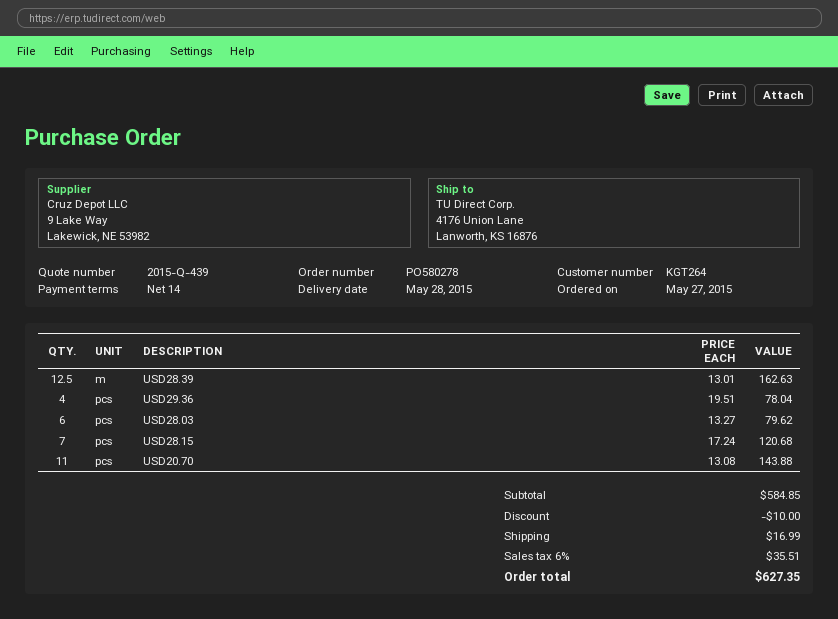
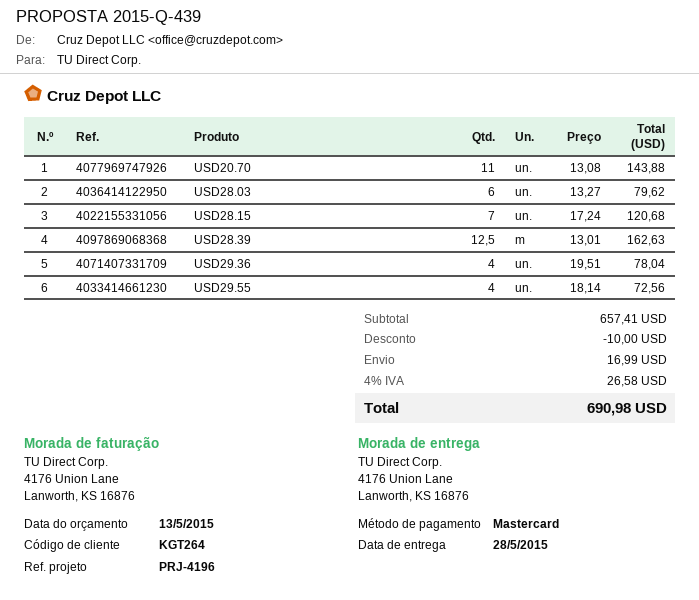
USD29.55: none -> 4 x 18.14 = 72.56
subtotal: 584.85 -> 657.41
tax: 6% = 35.51 -> 4% = 26.58
total: 627.35 -> 690.98

